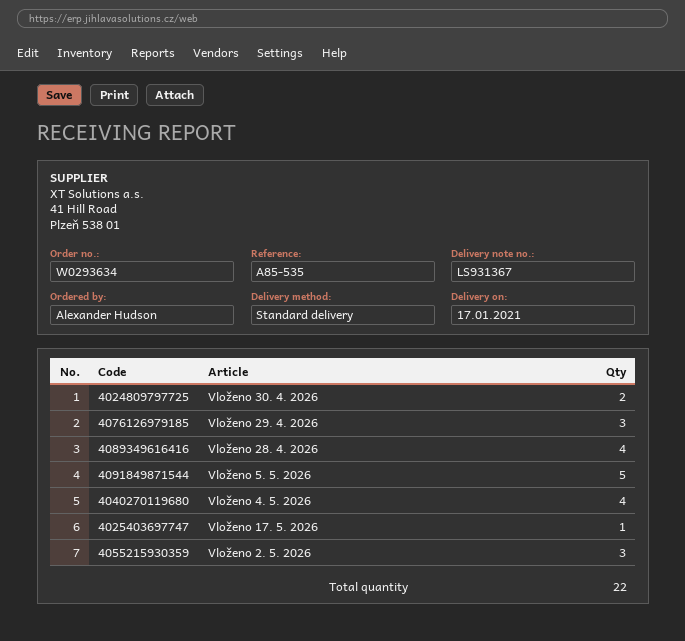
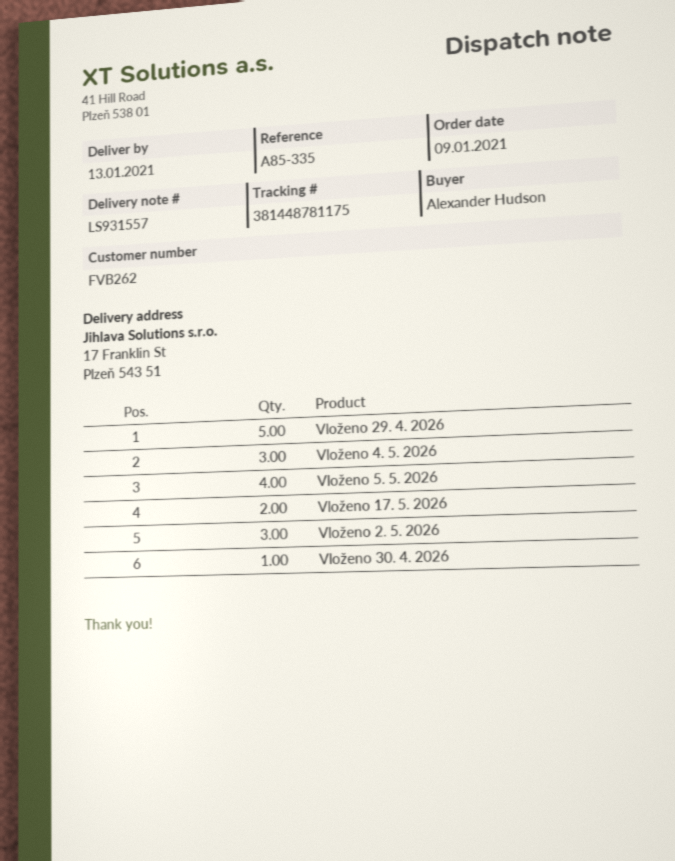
delivery note number: LS931367 -> LS931557
delivery date: 2021-01-17 -> 2021-01-13
reference: A85-535 -> A85-335
Vloženo 30. 4. 2026: 2 -> 1
Vloženo 29. 4. 2026: 3 -> 5
Vloženo 28. 4. 2026: 4 -> none
Vloženo 5. 5. 2026: 5 -> 4
Vloženo 4. 5. 2026: 4 -> 3
Vloženo 17. 5. 2026: 1 -> 2

